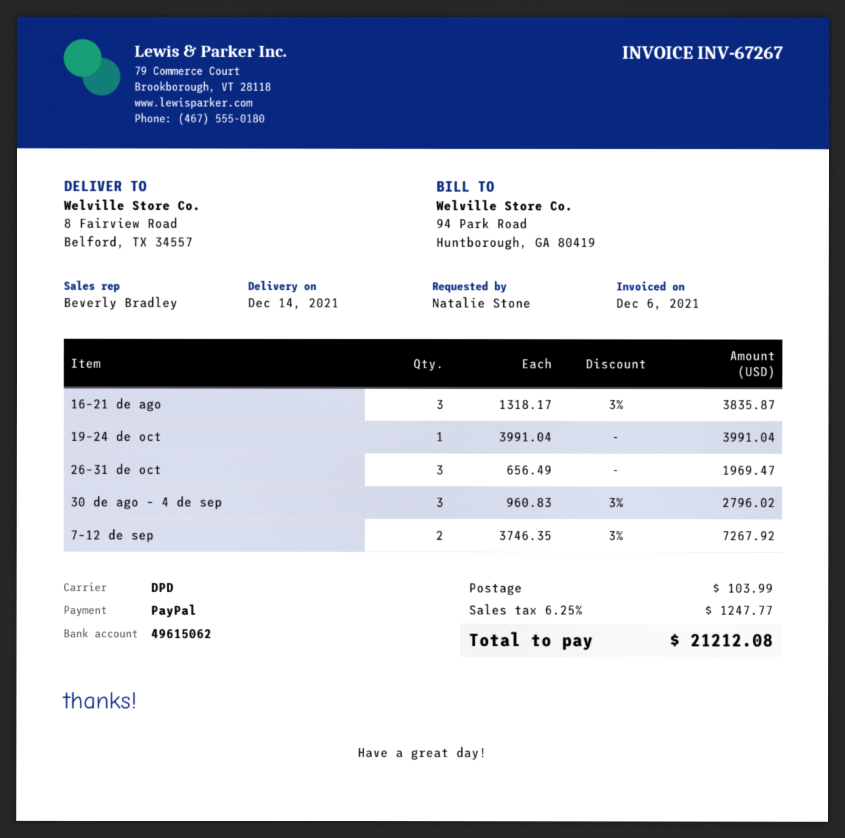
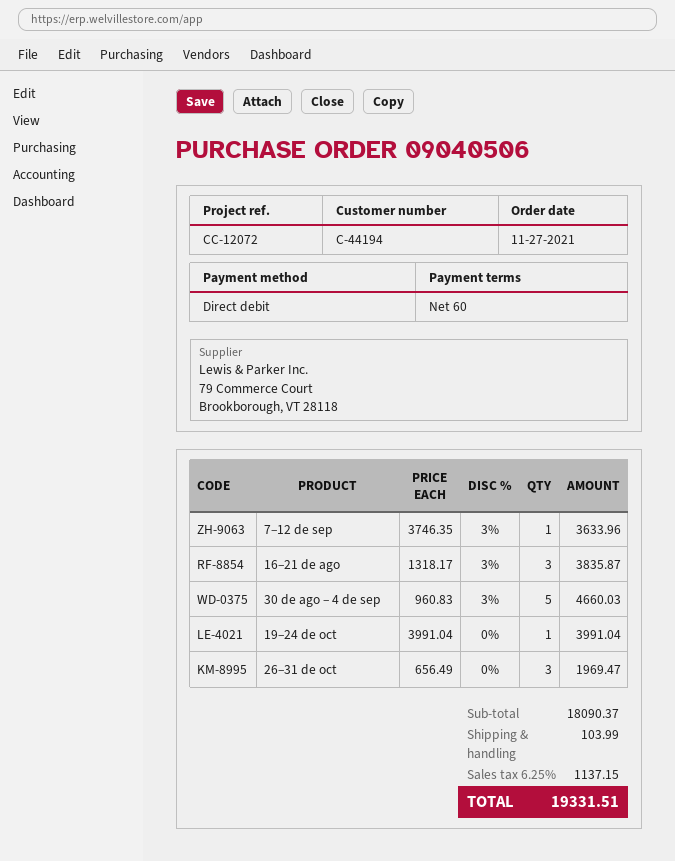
payment method: PayPal -> direct debit
30 de ago – 4 de sep: 3 x 960.83 - 3% = 2796.02 -> 5 x 960.83 - 3% = 4660.03
7–12 de sep: 2 x 3746.35 - 3% = 7267.92 -> 1 x 3746.35 - 3% = 3633.96
tax: 6.25% = 1247.77 -> 6.25% = 1137.15
total: 21212.08 -> 19331.51

